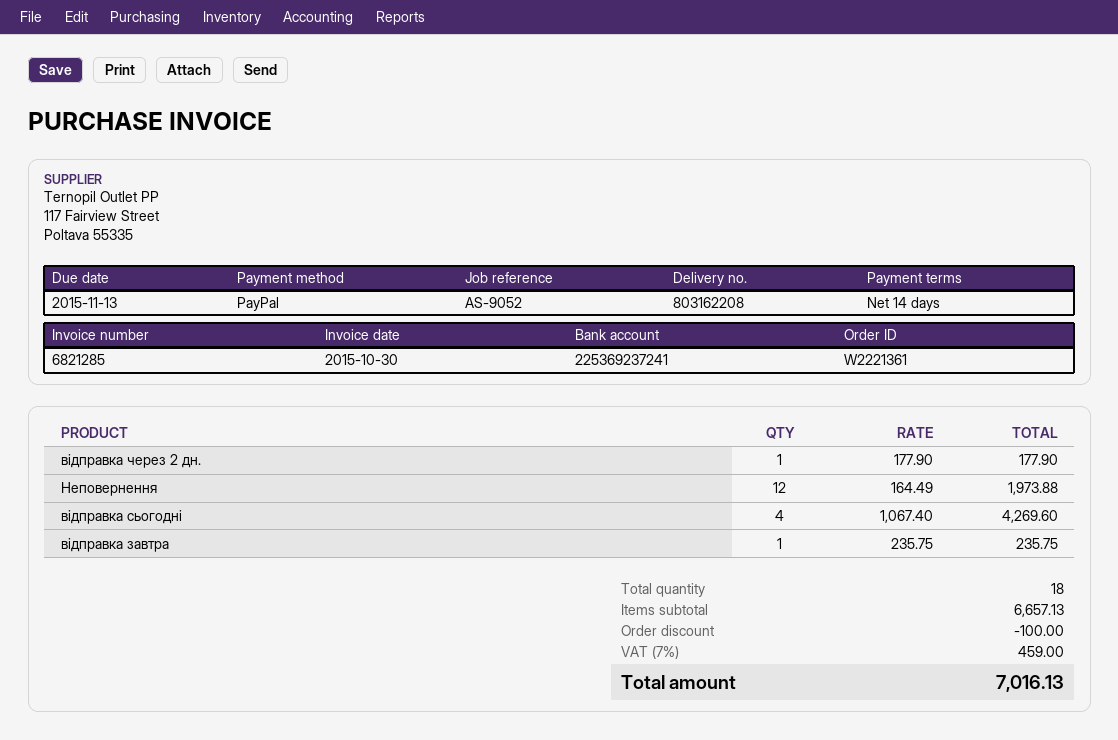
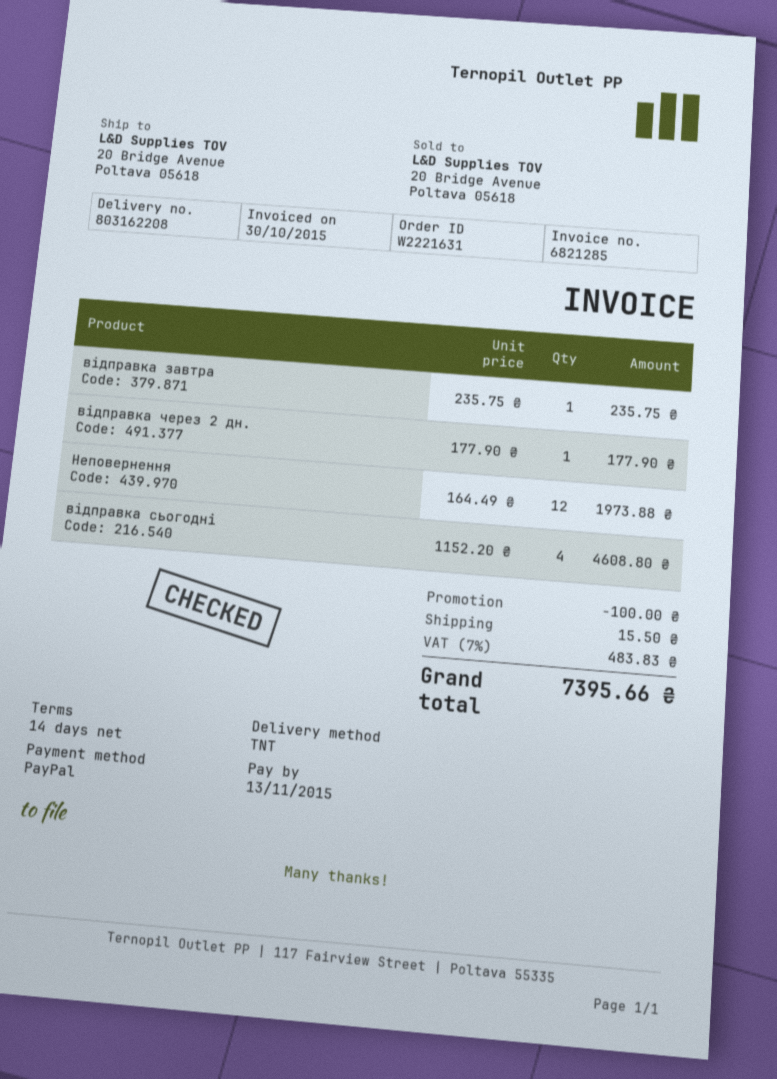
order number: W2221361 -> W2221631
відправка сьогодні: 4 x 1067.40 = 4269.60 -> 4 x 1152.20 = 4608.80
shipping: none -> 15.50
tax: 7% = 459.00 -> 7% = 483.83
total: 7016.13 -> 7395.66

